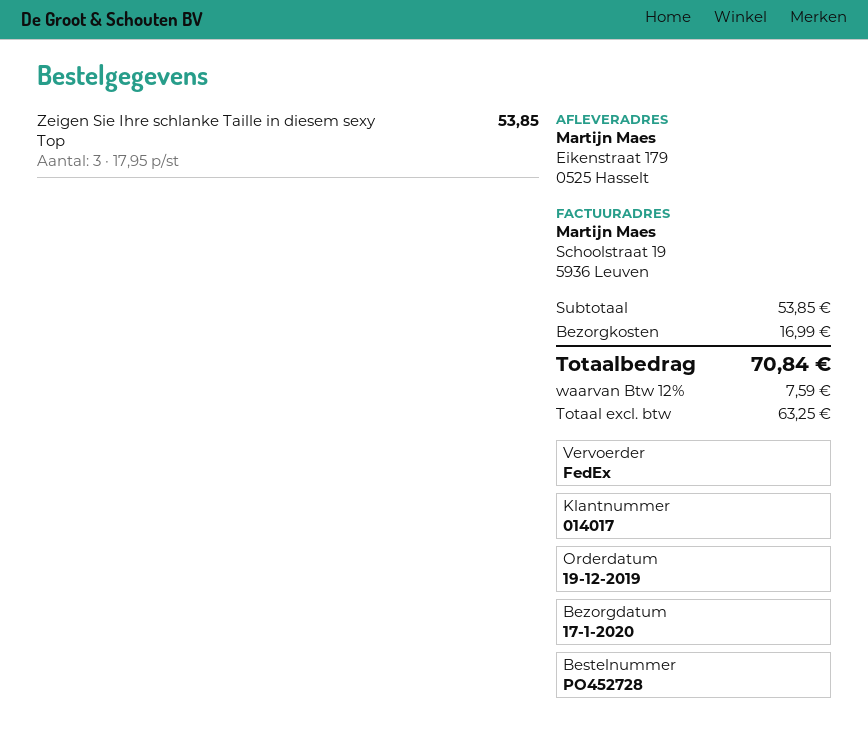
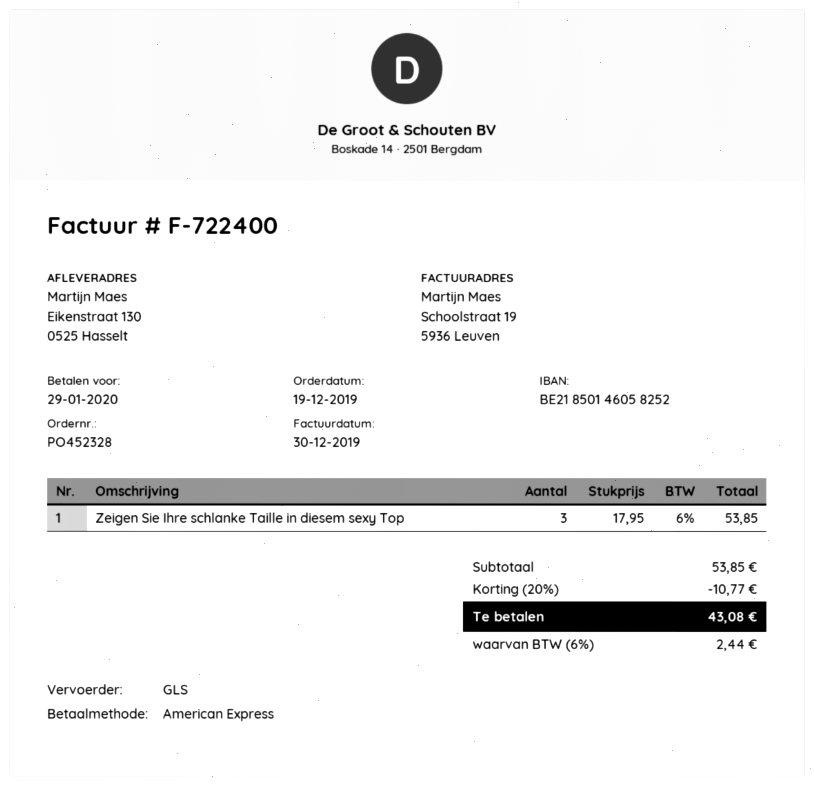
order number: PO452728 -> PO452328
shipping method: FedEx -> GLS
ship to: Eikenstraat 179, 0525 Hasselt -> Eikenstraat 130, 0525 Hasselt
discount: none -> 20% = 10.77
shipping: 16.99 -> none
tax: 12% = 7.59 -> 6% = 2.44
total: 70.84 -> 43.08

